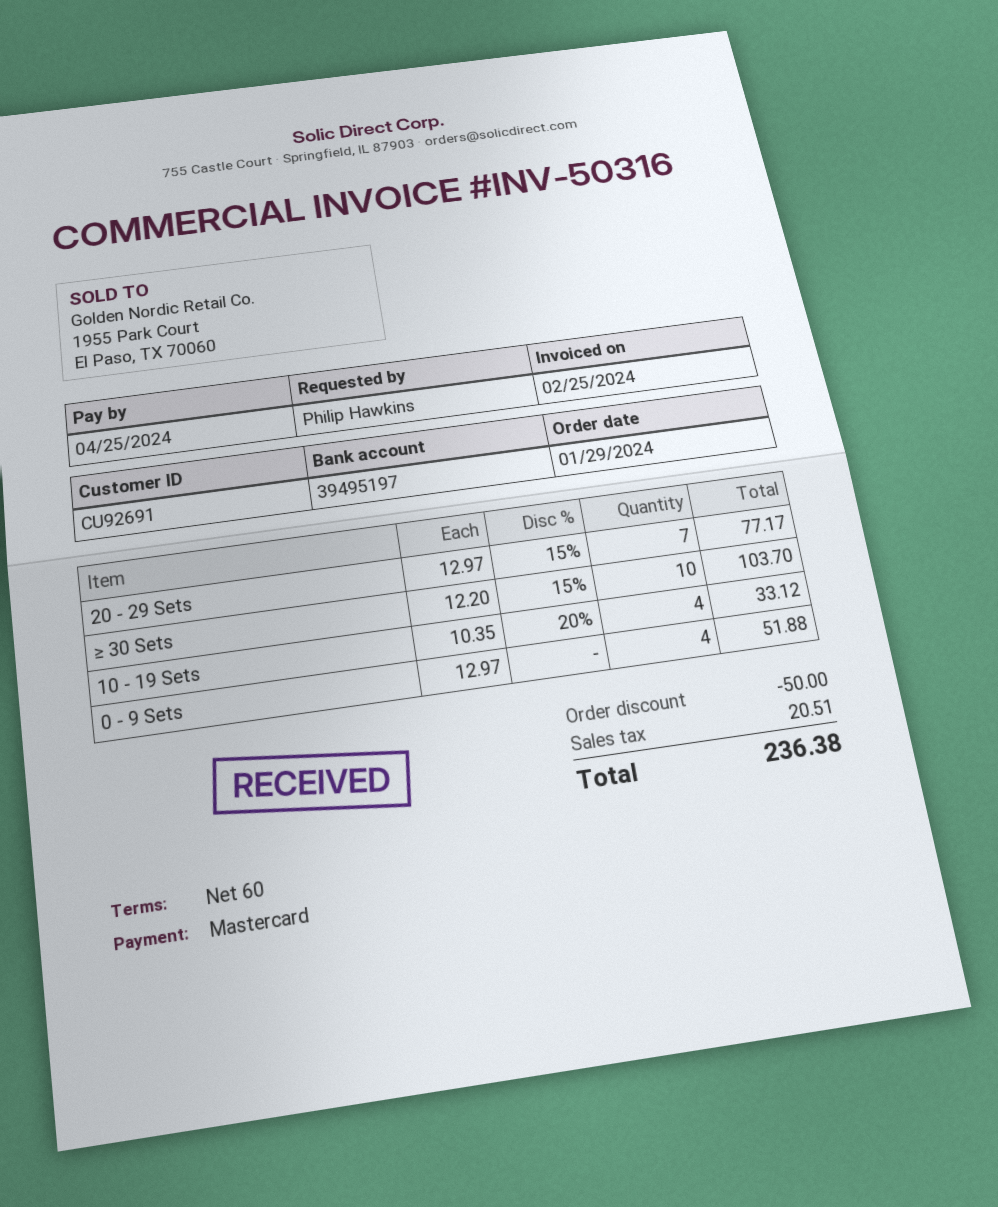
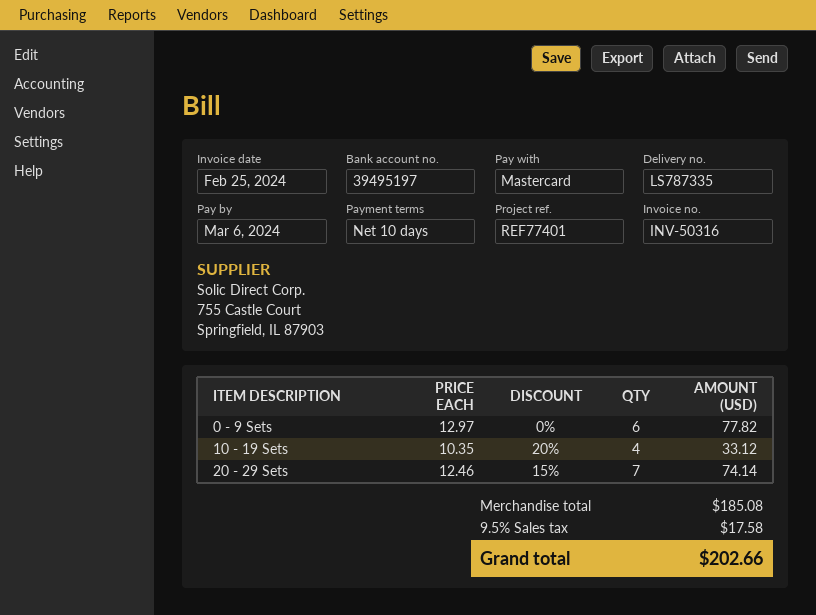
payment terms: 60 days -> 10 days
due date: 2024-04-25 -> 2024-03-06
20 - 29 Sets: 7 x 12.97 - 15% = 77.17 -> 7 x 12.46 - 15% = 74.14
≥ 30 Sets: 10 x 12.20 - 15% = 103.70 -> none
0 - 9 Sets: 4 x 12.97 = 51.88 -> 6 x 12.97 = 77.82
discount: 50.00 -> none
tax: 20.51 -> 17.58
total: 236.38 -> 202.66

